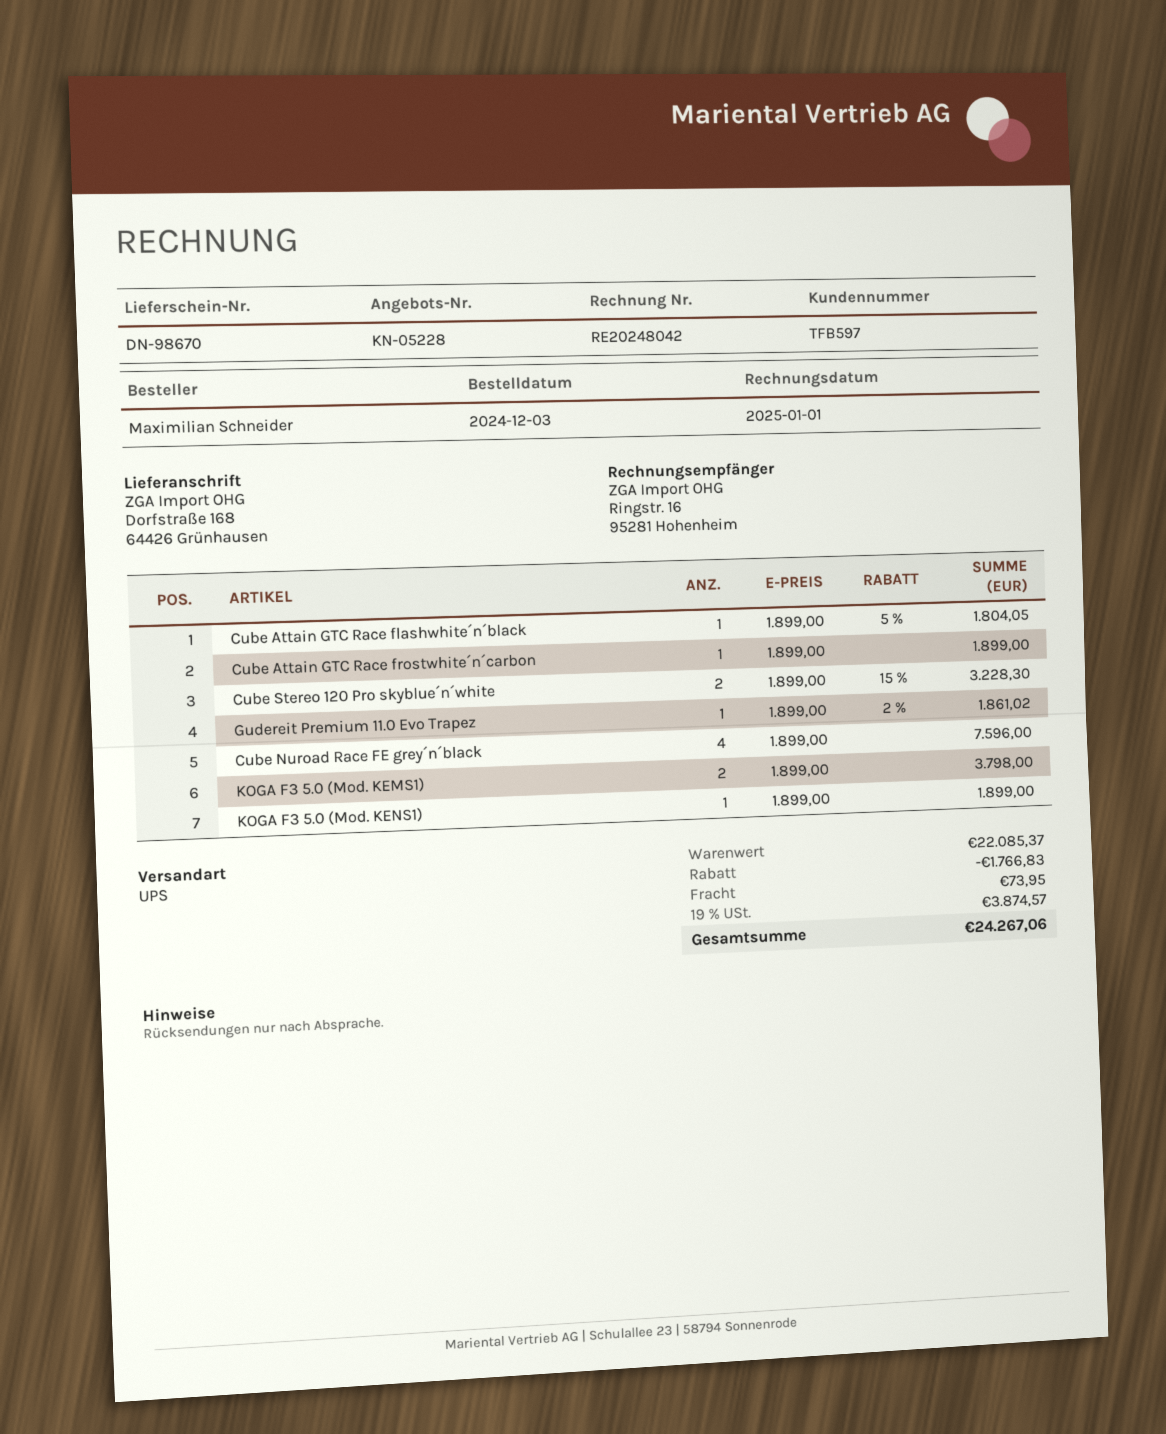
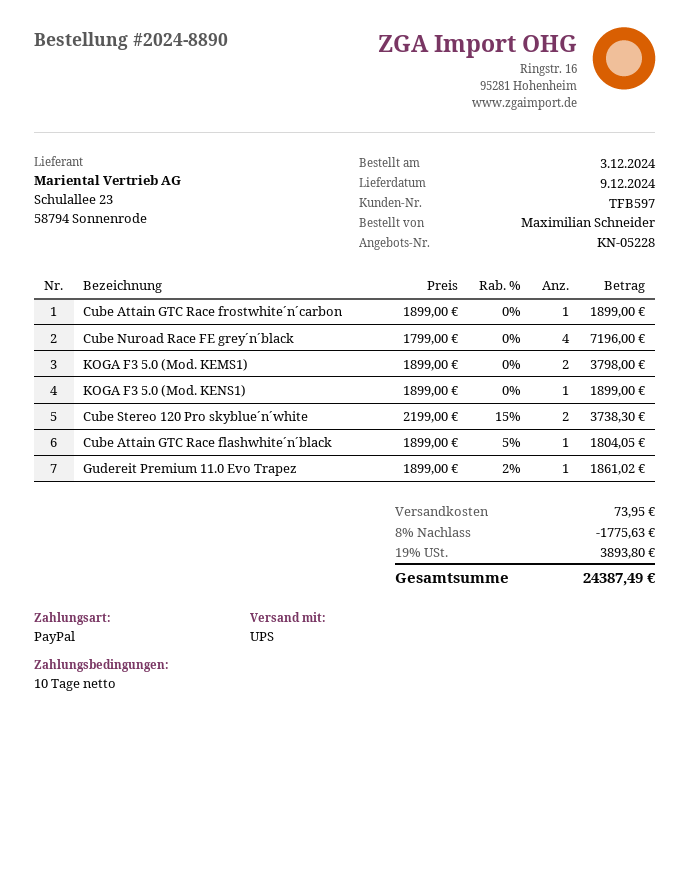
Cube Stereo 120 Pro skyblue´n´white: 2 x 1899.00 - 15% = 3228.30 -> 2 x 2199.00 - 15% = 3738.30
Cube Nuroad Race FE grey´n´black: 4 x 1899.00 = 7596.00 -> 4 x 1799.00 = 7196.00
discount: 1766.83 -> 1775.63
tax: 19% = 3874.57 -> 19% = 3893.80
total: 24267.06 -> 24387.49

